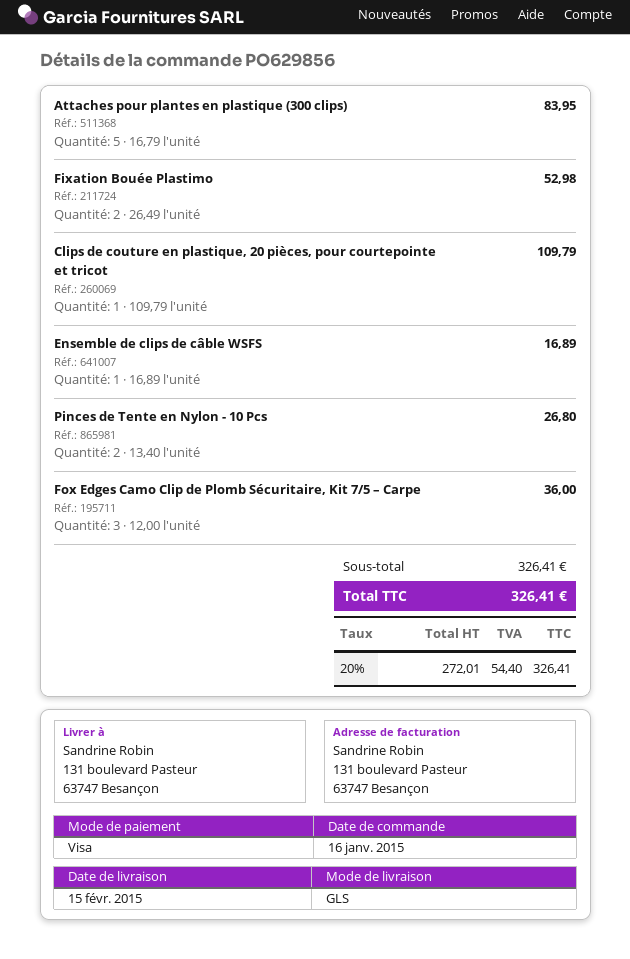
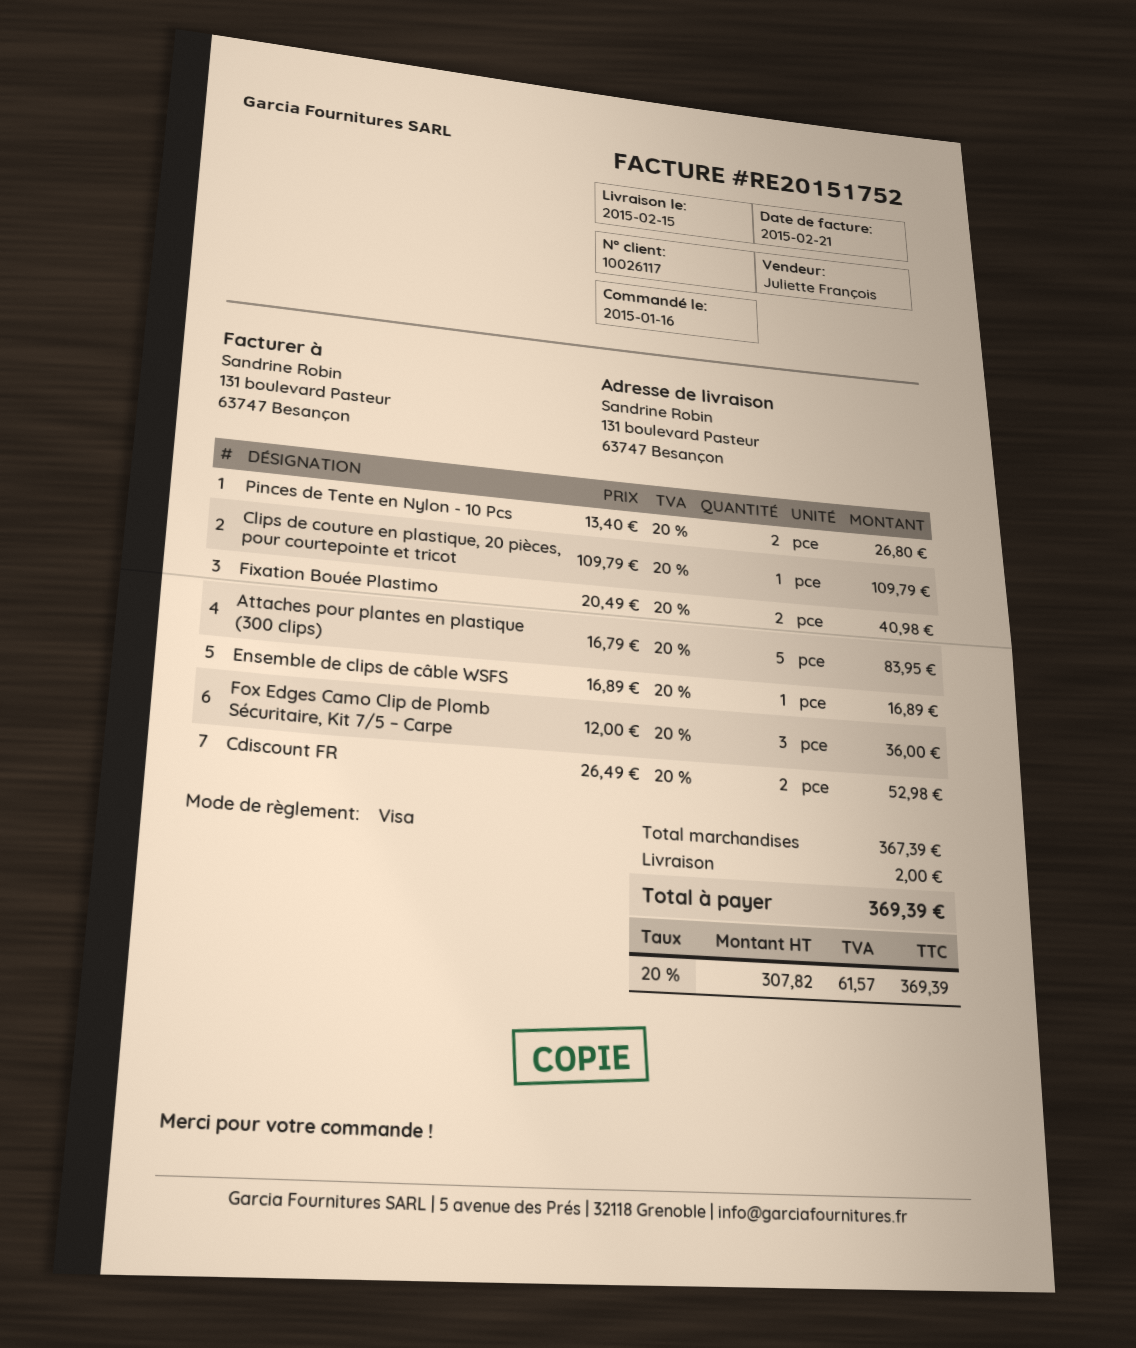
Fixation Bouée Plastimo: 2 x 26.49 = 52.98 -> 2 x 20.49 = 40.98
Cdiscount FR: none -> 2 x 26.49 = 52.98
subtotal: 326.41 -> 367.39
shipping: none -> 2.00
net: 272.01 -> 307.82
tax: 20% = 54.40 -> 20% = 61.57
total: 326.41 -> 369.39

